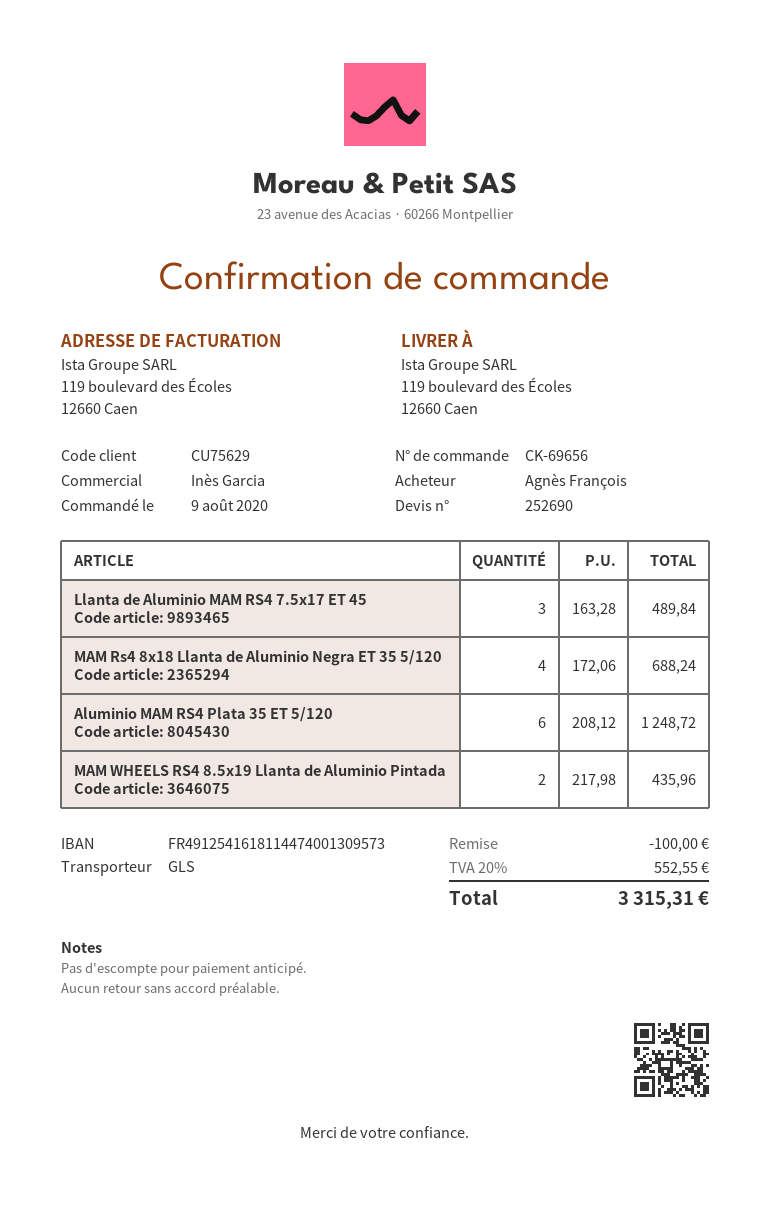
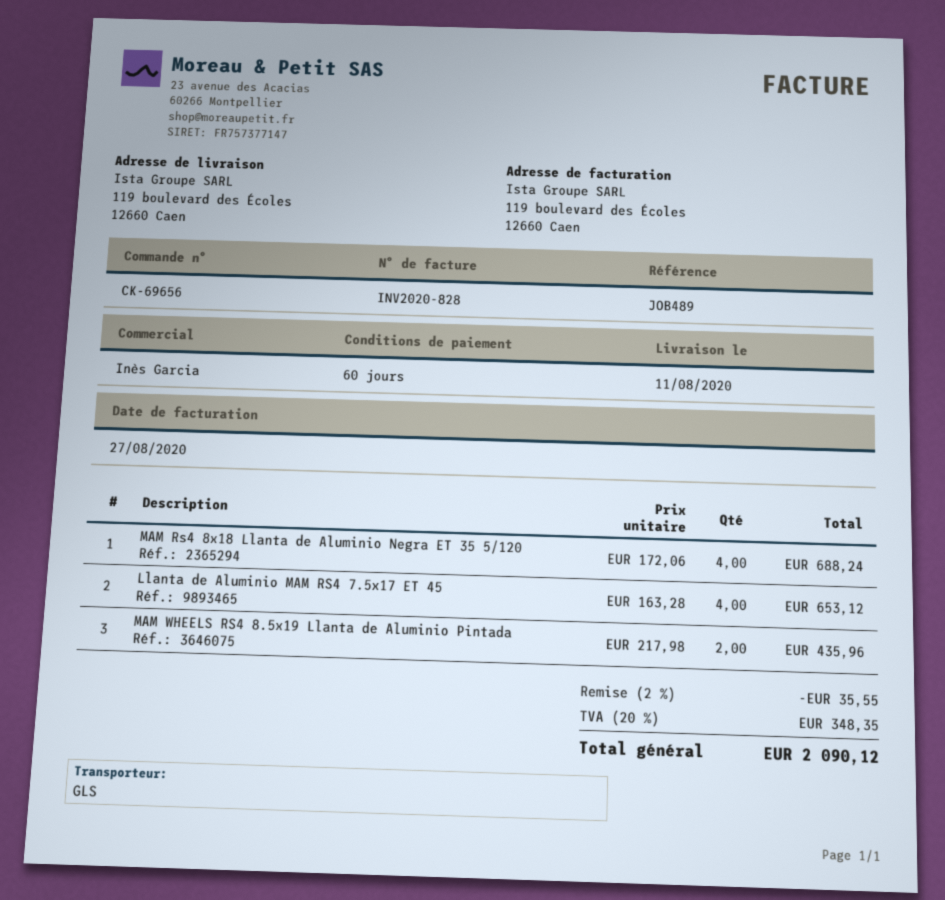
Llanta de Aluminio MAM RS4 7.5x17 ET 45: 3 x 163.28 = 489.84 -> 4 x 163.28 = 653.12
Aluminio MAM RS4 Plata 35 ET 5/120: 6 x 208.12 = 1248.72 -> none
discount: 100.00 -> 35.55
tax: 20% = 552.55 -> 20% = 348.35
total: 3315.31 -> 2090.12

